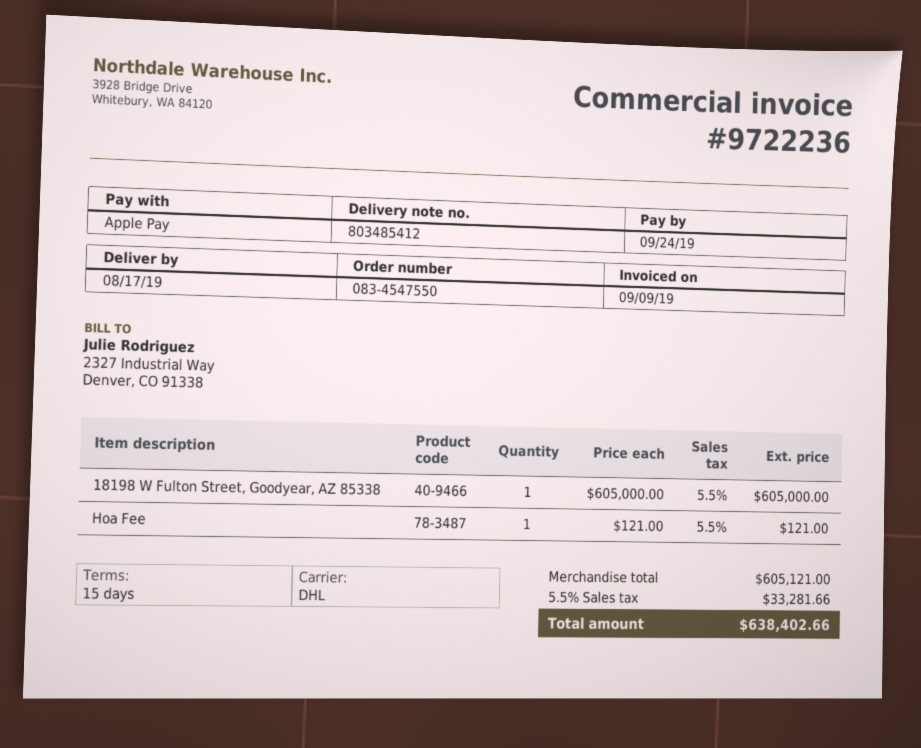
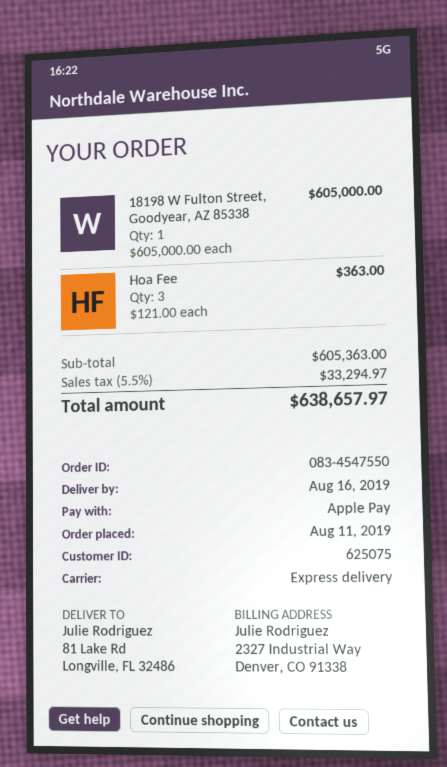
delivery date: 2019-08-17 -> 2019-08-16
shipping method: DHL -> express
Hoa Fee: 1 x 121.00 = 121.00 -> 3 x 121.00 = 363.00
subtotal: 605121.00 -> 605363.00
tax: 5.5% = 33281.66 -> 5.5% = 33294.97
total: 638402.66 -> 638657.97

